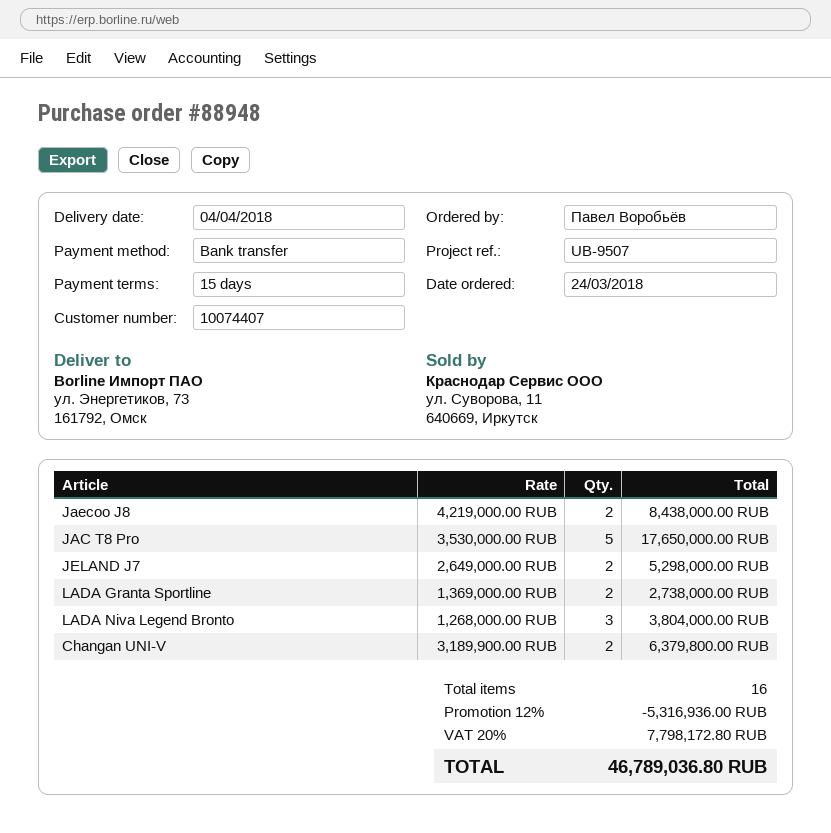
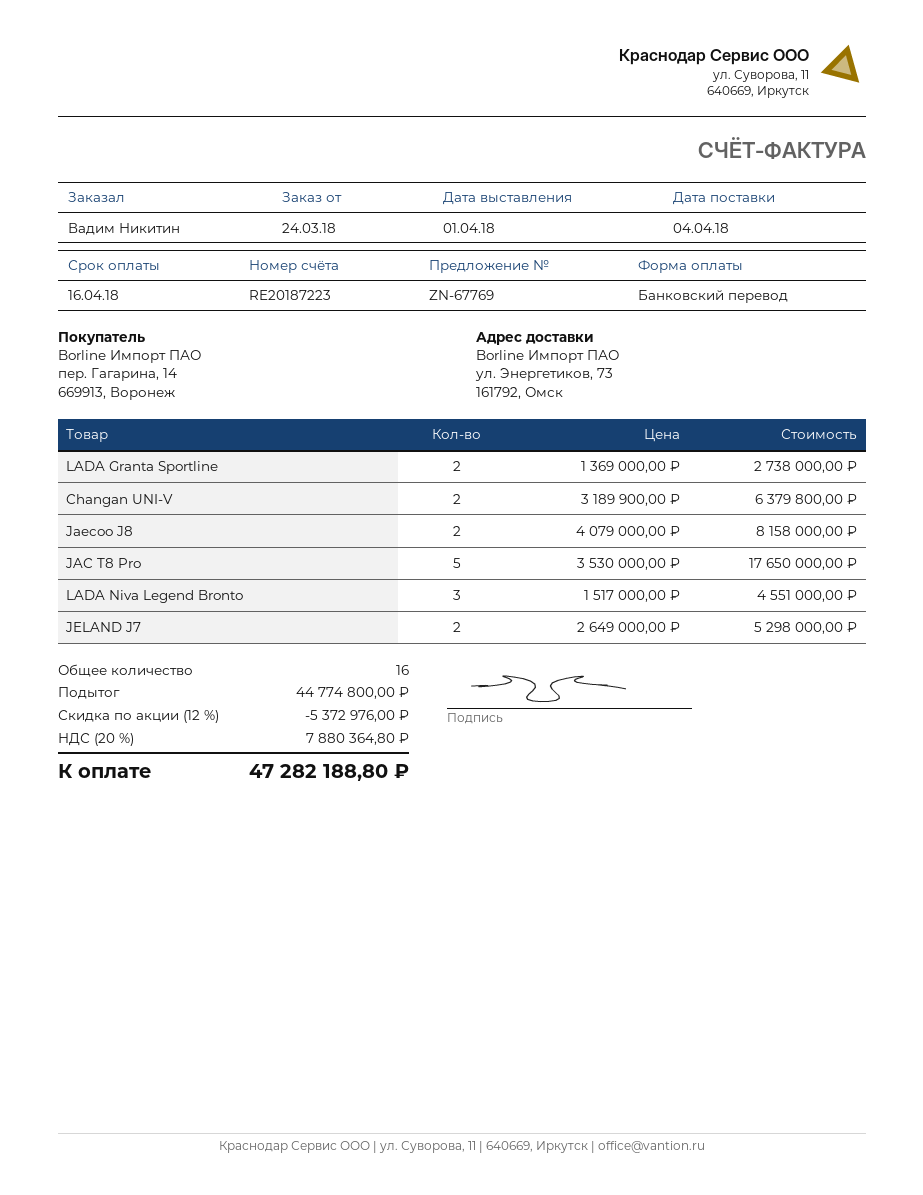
ordered by: Павел Воробьёв -> Вадим Никитин
Jaecoo J8: 2 x 4219000.00 = 8438000.00 -> 2 x 4079000.00 = 8158000.00
LADA Niva Legend Bronto: 3 x 1268000.00 = 3804000.00 -> 3 x 1517000.00 = 4551000.00
discount: 12% = 5316936.00 -> 12% = 5372976.00
tax: 20% = 7798172.80 -> 20% = 7880364.80
total: 46789036.80 -> 47282188.80

